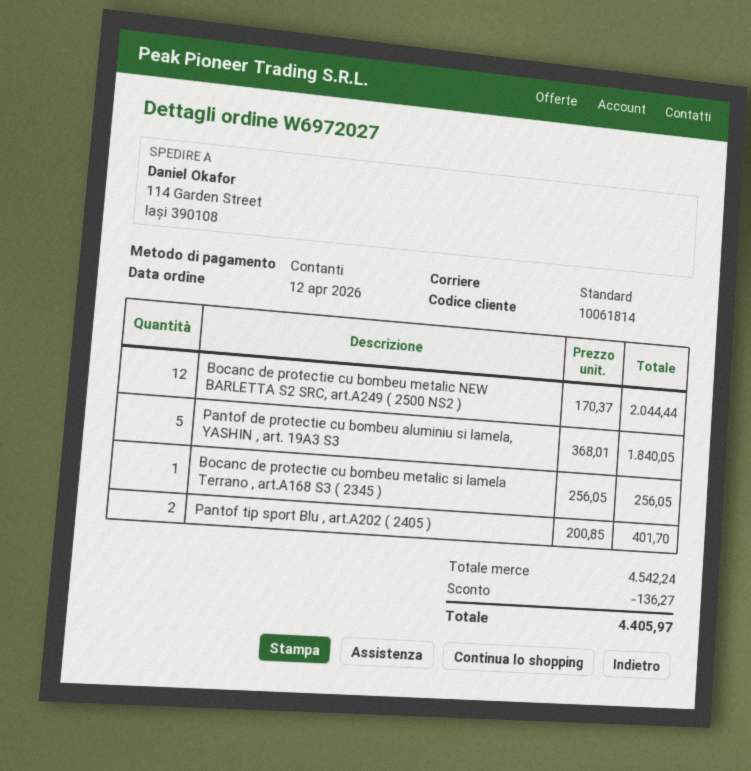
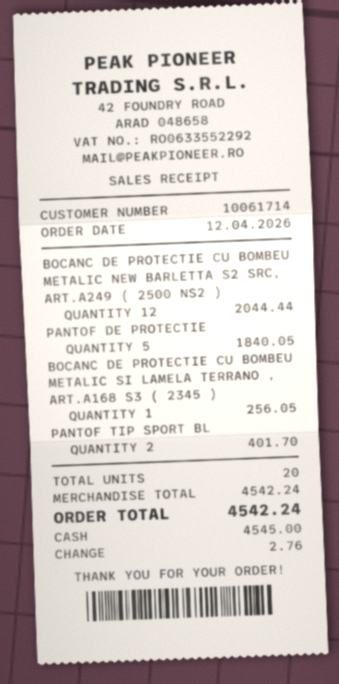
customer number: 10061814 -> 10061714
discount: 136.27 -> none
total: 4405.97 -> 4542.24

